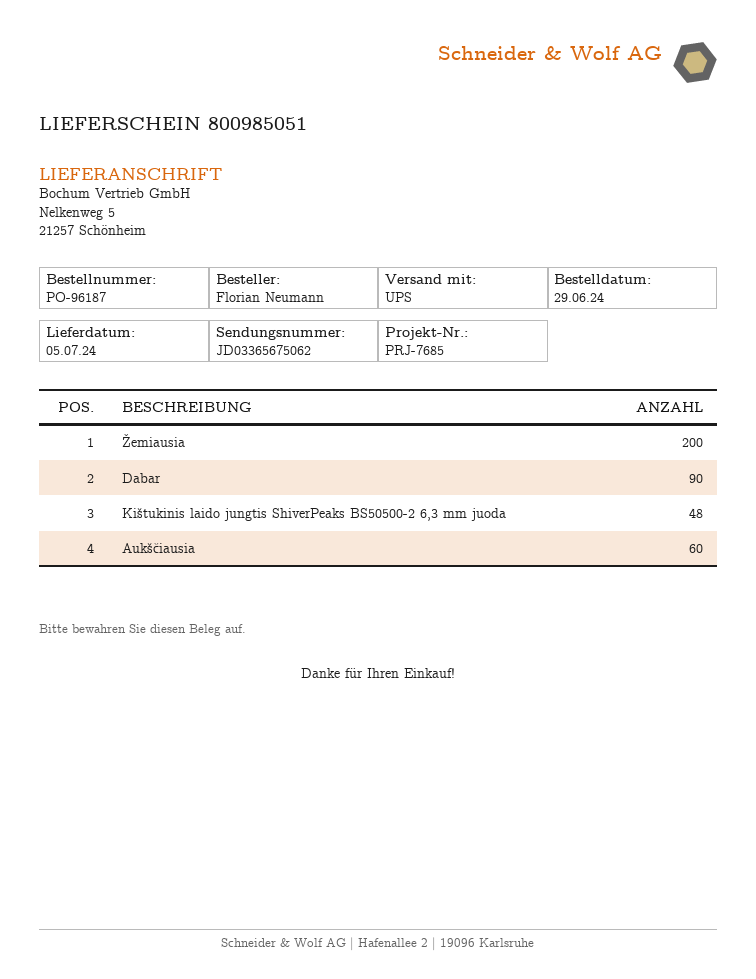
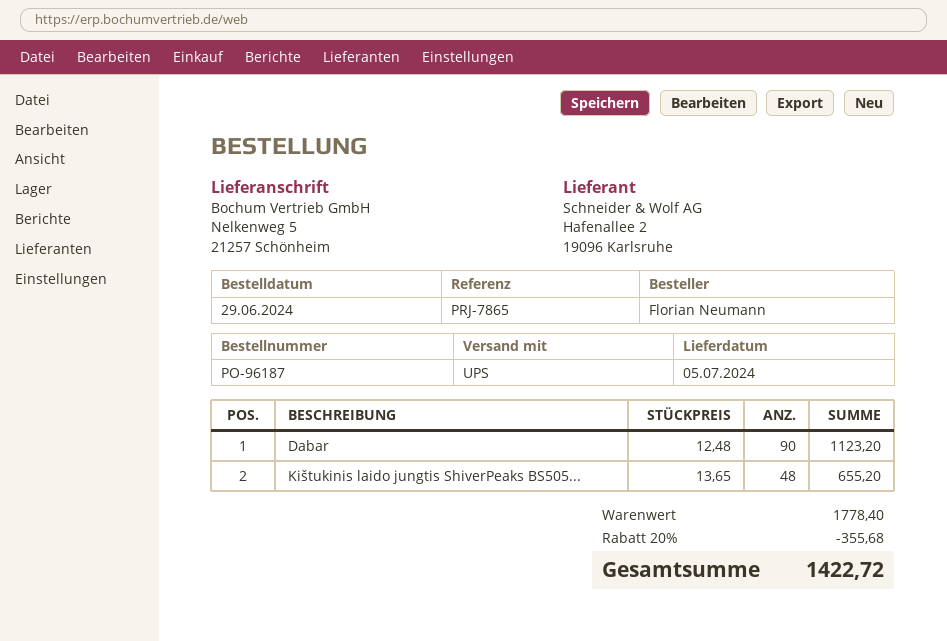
reference: PRJ-7685 -> PRJ-7865
Žemiausia: 200 -> none
Aukščiausia: 60 -> none

